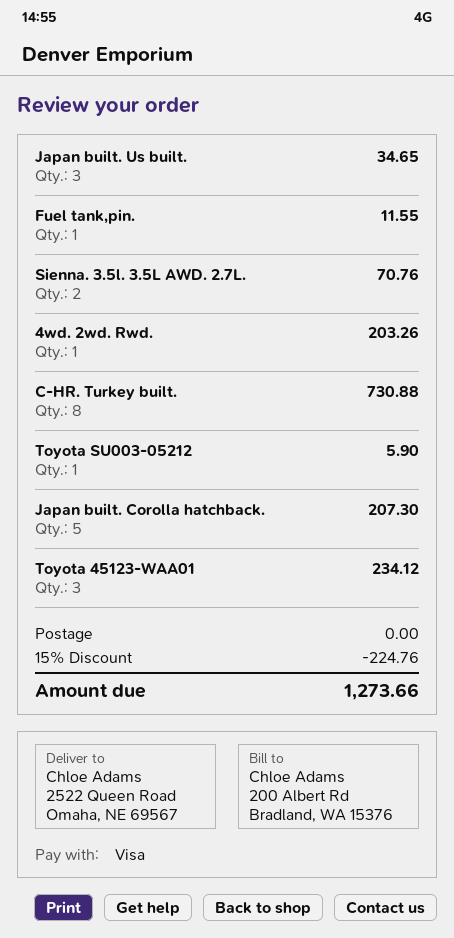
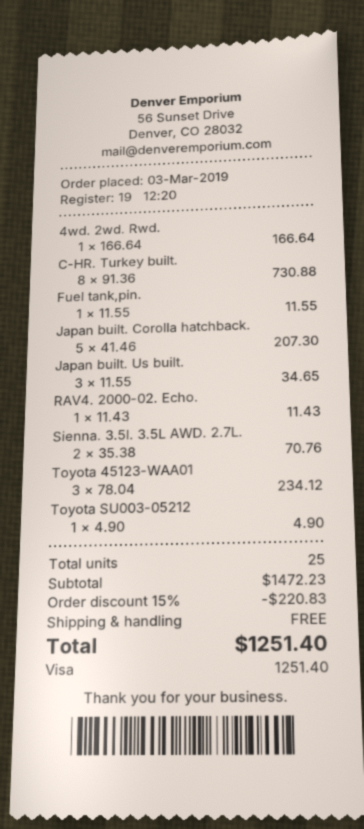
4wd. 2wd. Rwd.: 1 for 203.26 -> 1 for 166.64
Toyota SU003-05212: 1 for 5.90 -> 1 for 4.90
RAV4. 2000-02. Echo.: none -> 1 for 11.43
discount: 15% = 224.76 -> 15% = 220.83
total: 1273.66 -> 1251.40

